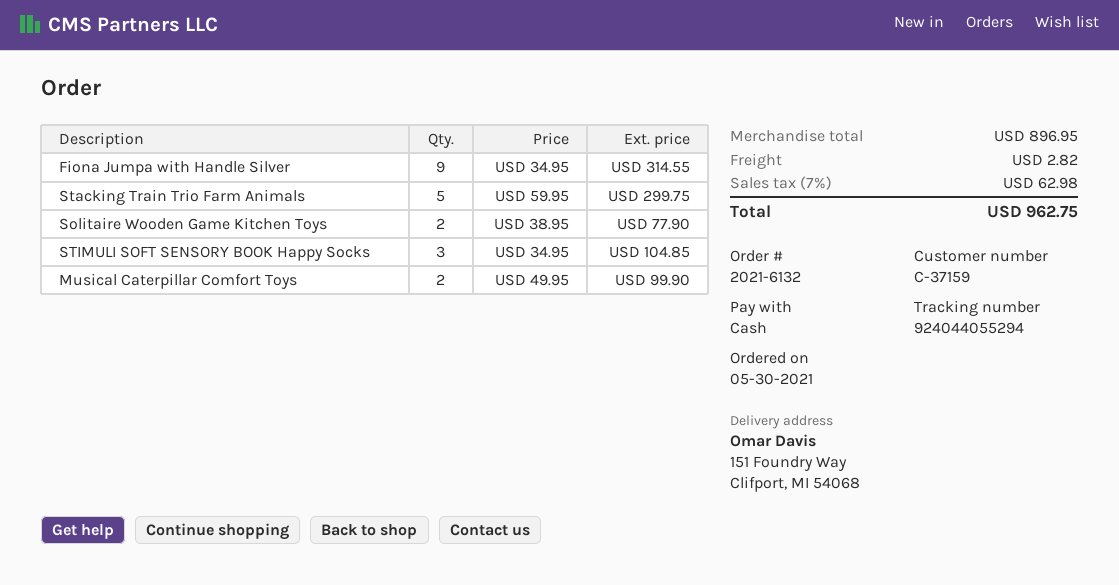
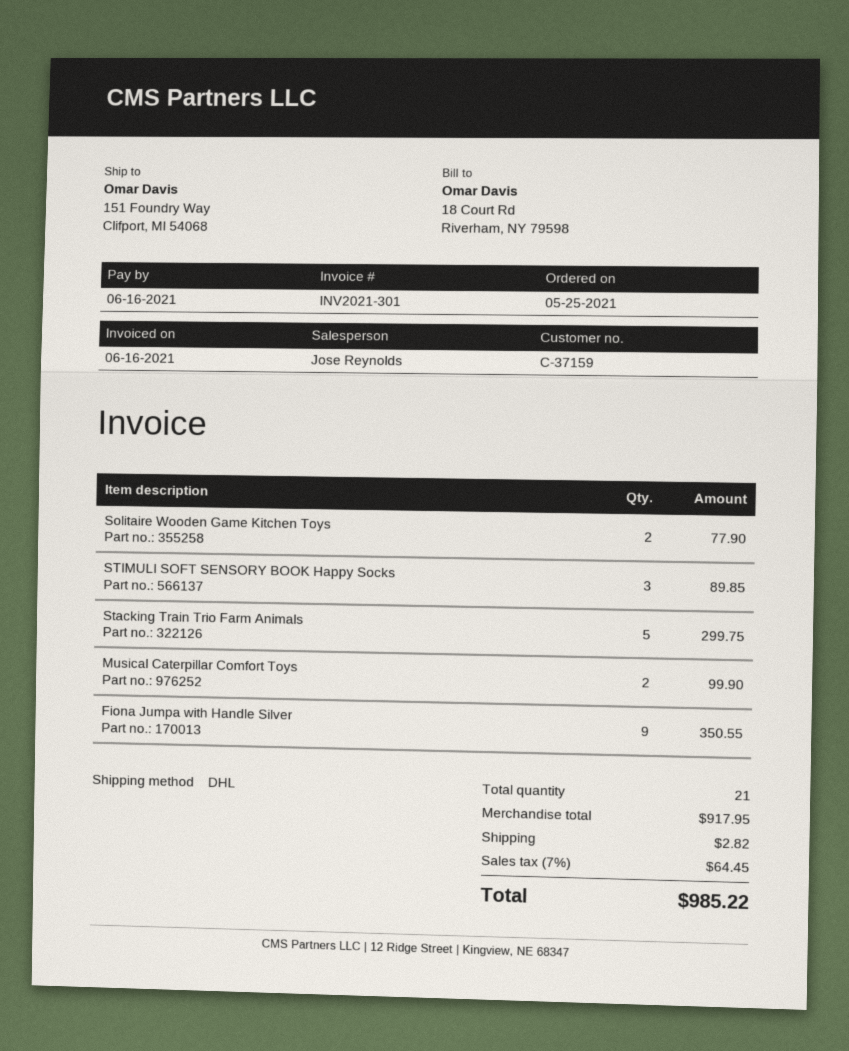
order date: 2021-05-30 -> 2021-05-25
Fiona Jumpa with Handle Silver: 9 for 314.55 -> 9 for 350.55
STIMULI SOFT SENSORY BOOK Happy Socks: 3 for 104.85 -> 3 for 89.85
subtotal: 896.95 -> 917.95
tax: 7% = 62.98 -> 7% = 64.45
total: 962.75 -> 985.22

